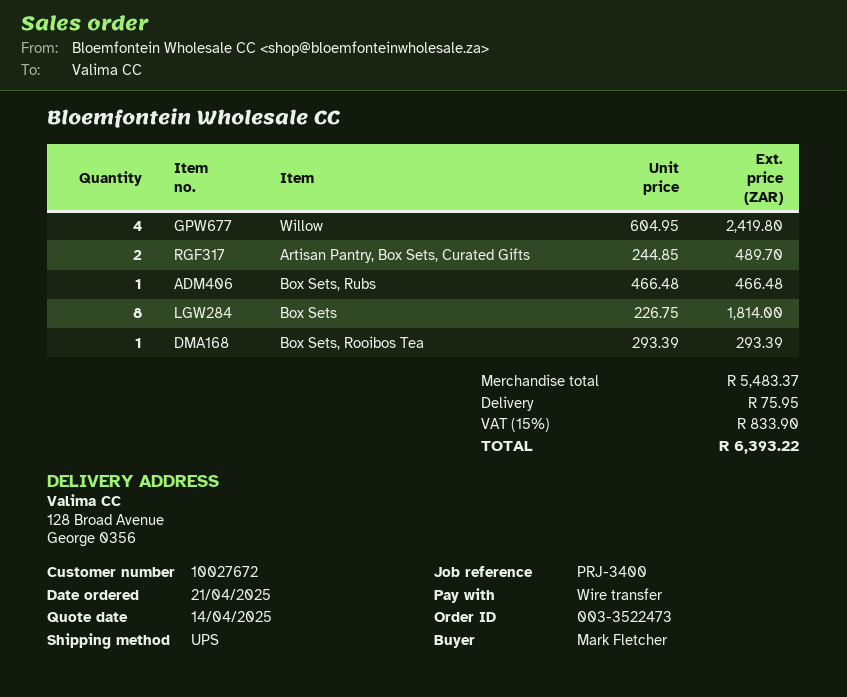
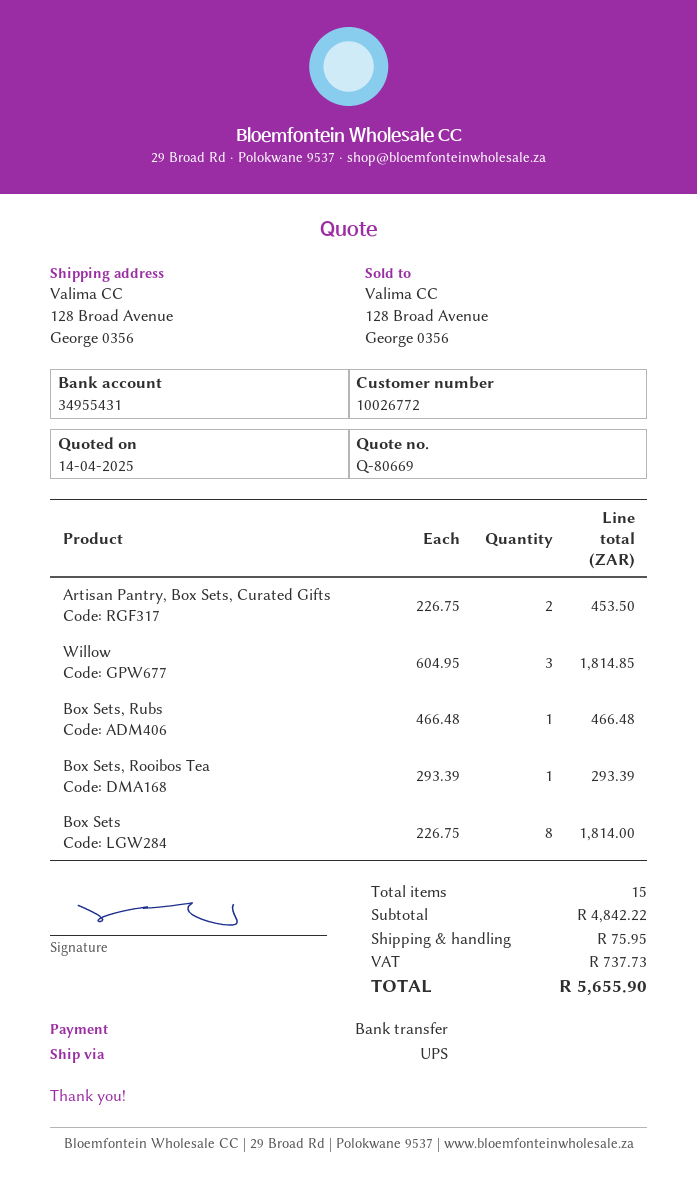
customer number: 10027672 -> 10026772
Willow: 4 x 604.95 = 2419.80 -> 3 x 604.95 = 1814.85
Artisan Pantry, Box Sets, Curated Gifts: 2 x 244.85 = 489.70 -> 2 x 226.75 = 453.50
subtotal: 5483.37 -> 4842.22
tax: 833.90 -> 737.73
total: 6393.22 -> 5655.90

